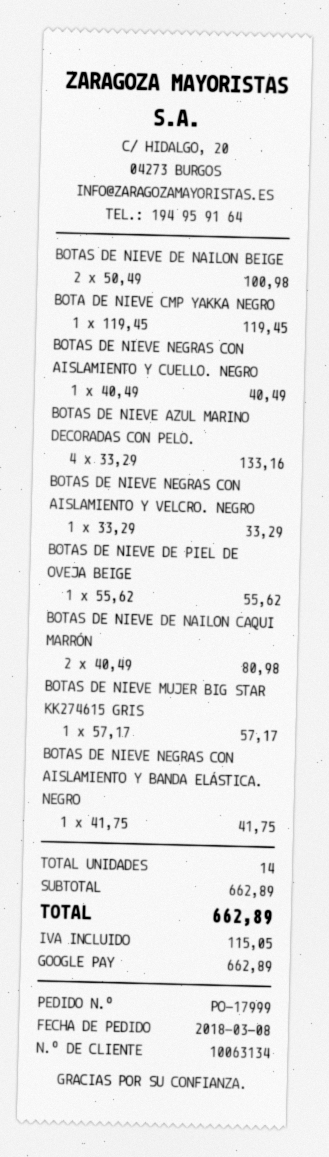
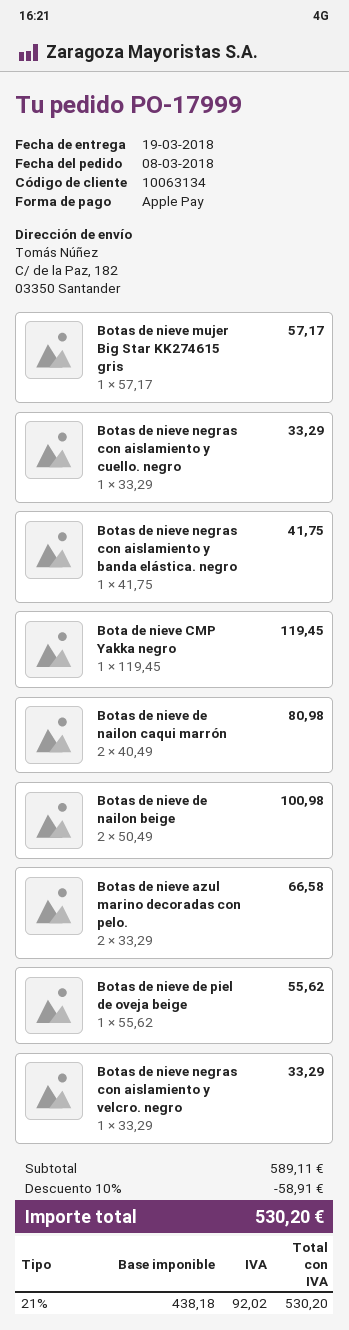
payment method: Google Pay -> Apple Pay
BOTAS DE NIEVE NEGRAS CON AISLAMIENTO Y CUELLO. NEGRO: 1 x 40.49 = 40.49 -> 1 x 33.29 = 33.29
BOTAS DE NIEVE AZUL MARINO DECORADAS CON PELO.: 4 x 33.29 = 133.16 -> 2 x 33.29 = 66.58
subtotal: 662.89 -> 589.11
discount: none -> 10% = 58.91
tax: 115.05 -> 92.02
total: 662.89 -> 530.20

